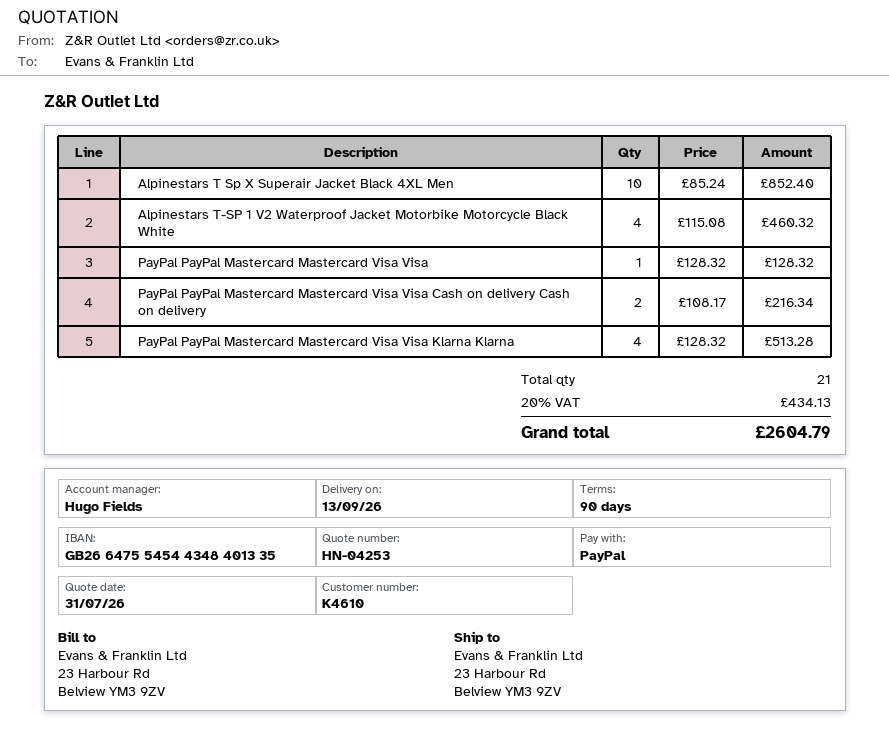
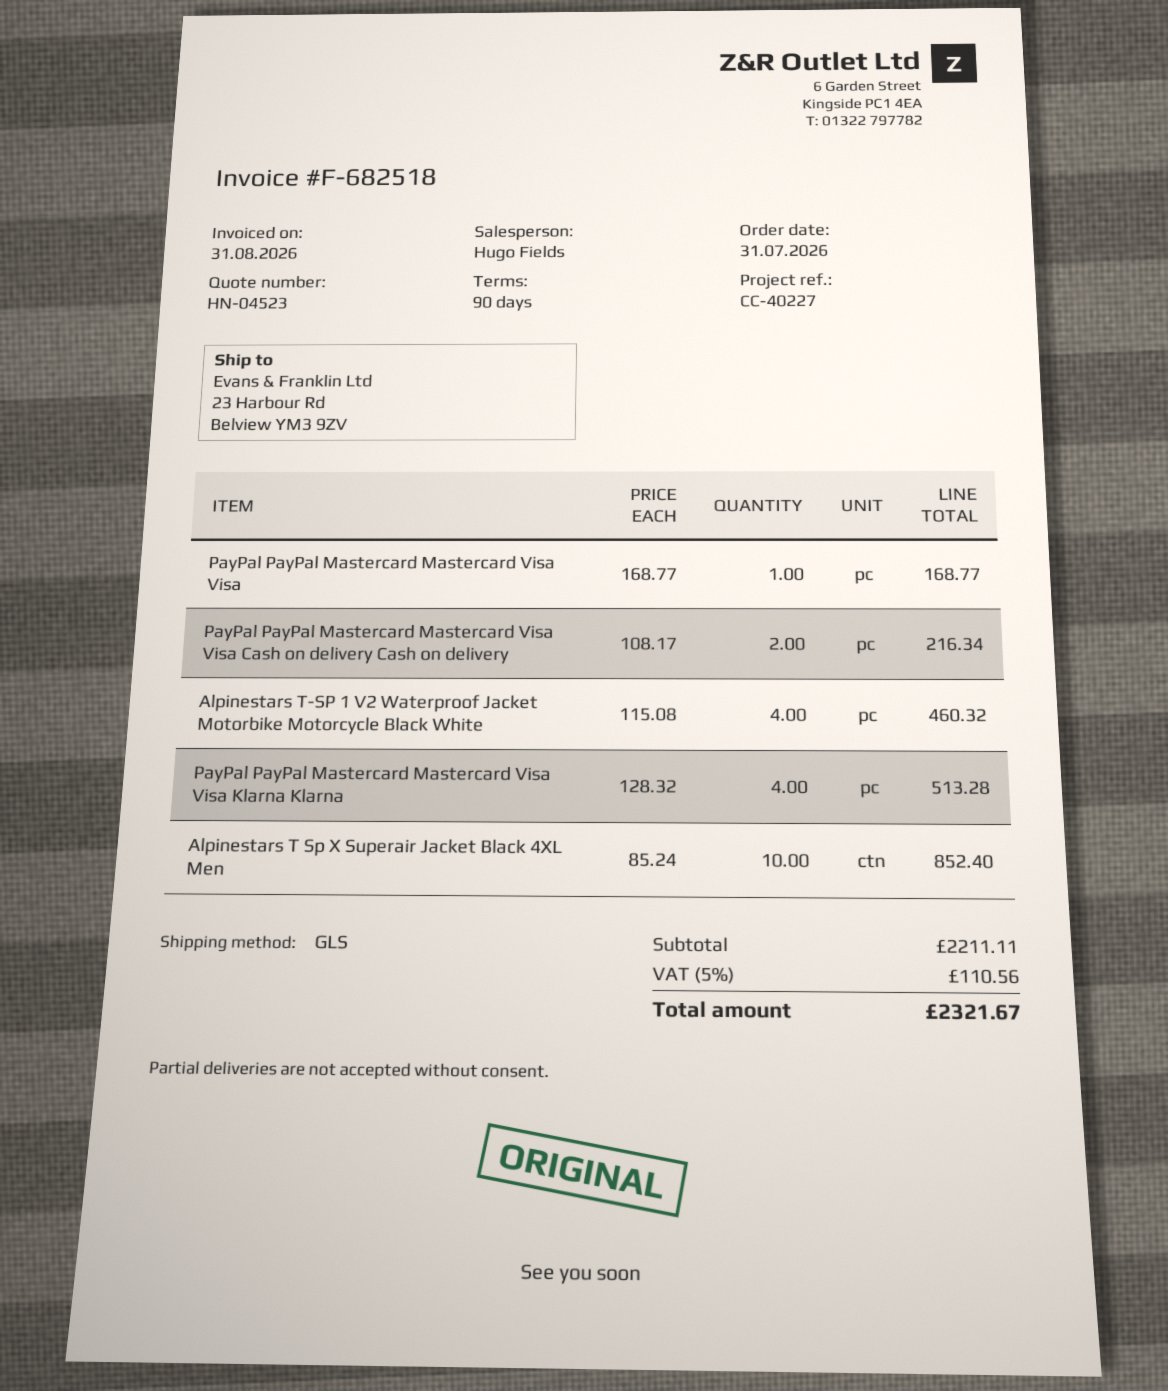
quote number: HN-04253 -> HN-04523
PayPal PayPal Mastercard Mastercard Visa Visa: 1 x 128.32 = 128.32 -> 1 x 168.77 = 168.77
tax: 20% = 434.13 -> 5% = 110.56
total: 2604.79 -> 2321.67

